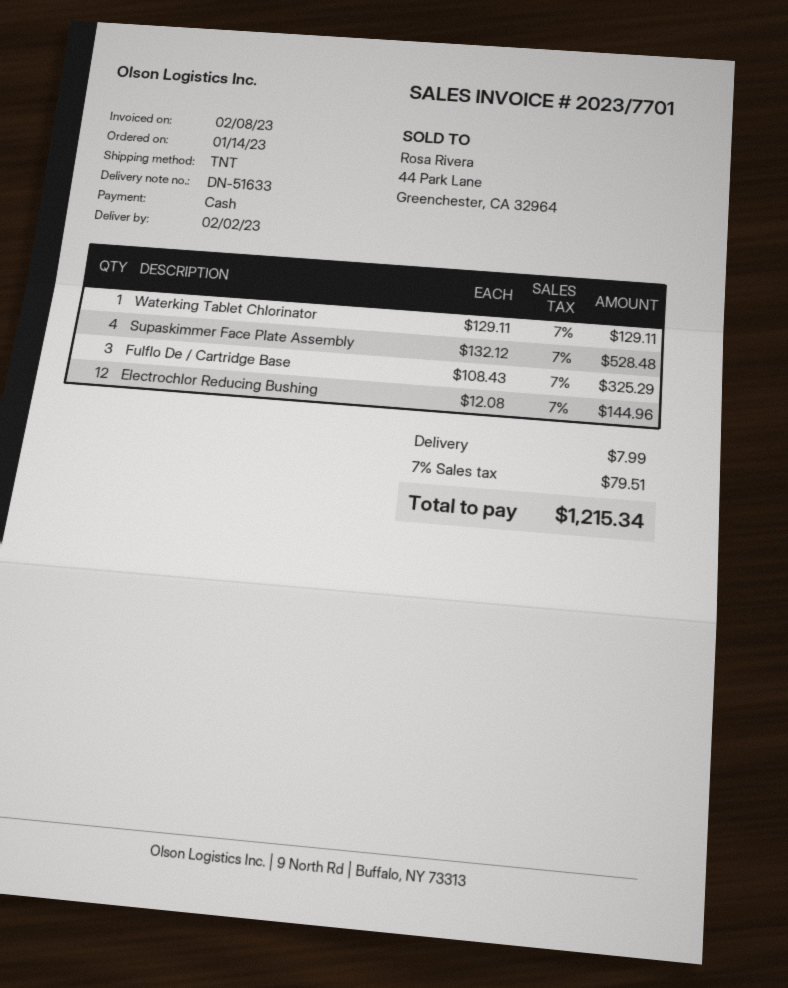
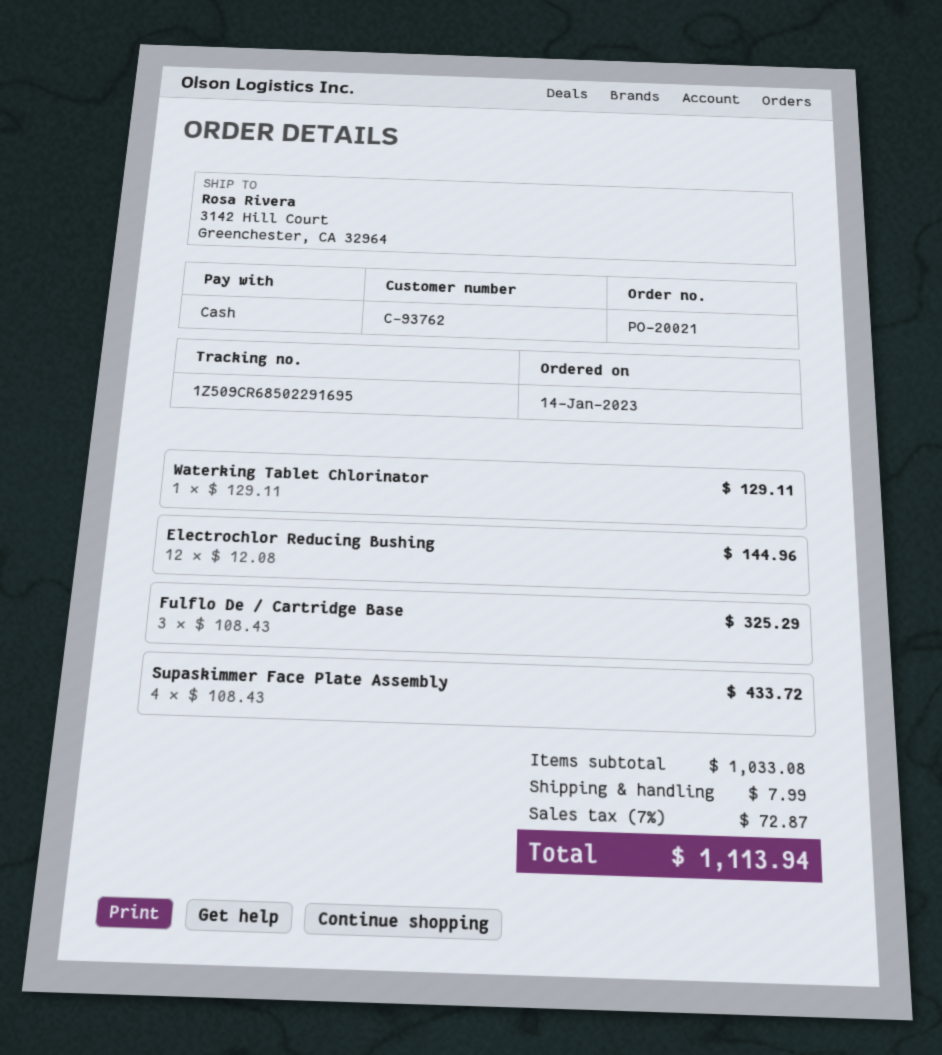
Supaskimmer Face Plate Assembly: 4 x 132.12 = 528.48 -> 4 x 108.43 = 433.72
tax: 7% = 79.51 -> 7% = 72.87
total: 1215.34 -> 1113.94

